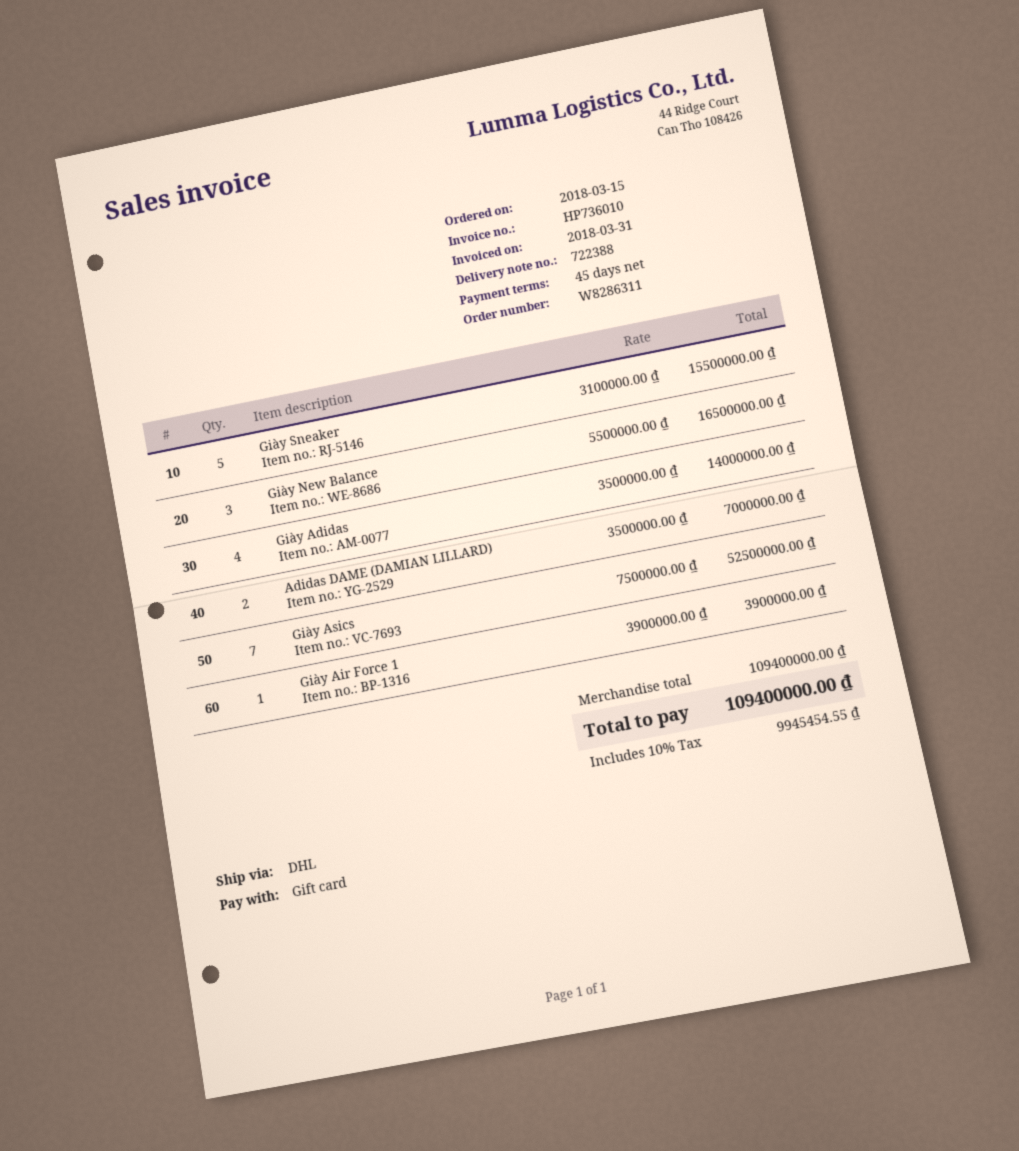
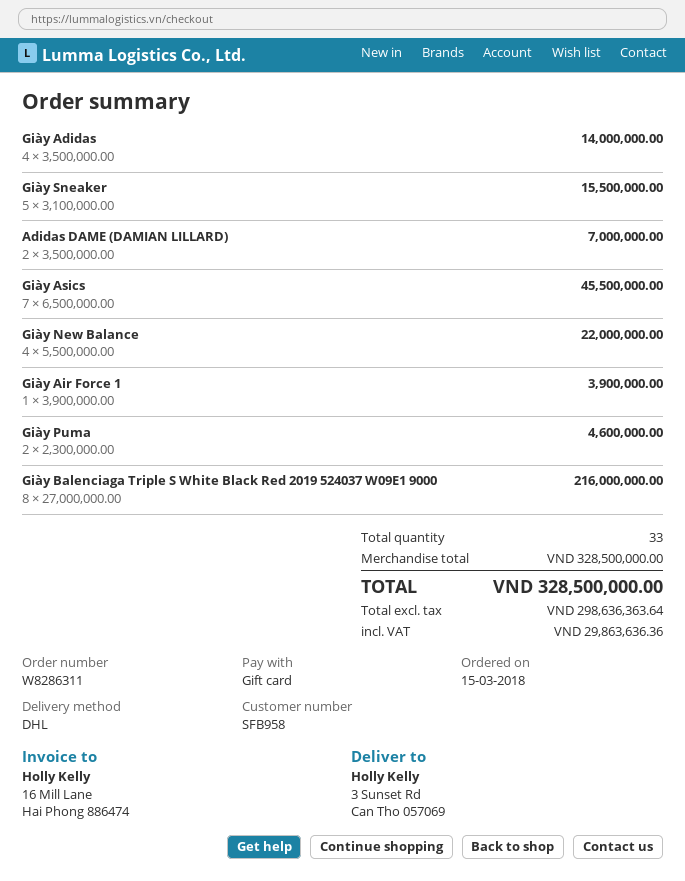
Giày New Balance: 3 x 5500000.00 = 16500000.00 -> 4 x 5500000.00 = 22000000.00
Giày Asics: 7 x 7500000.00 = 52500000.00 -> 7 x 6500000.00 = 45500000.00
Giày Puma: none -> 2 x 2300000.00 = 4600000.00
Giày Balenciaga Triple S White Black Red 2019 524037 W09E1 9000: none -> 8 x 27000000.00 = 216000000.00
subtotal: 109400000.00 -> 328500000.00
tax: 9945454.55 -> 29863636.36
total: 109400000.00 -> 328500000.00

